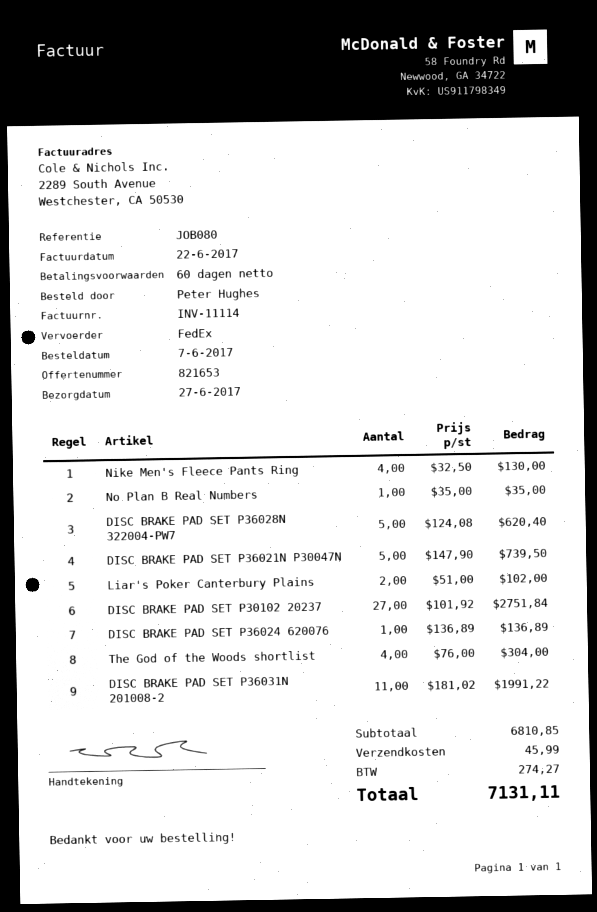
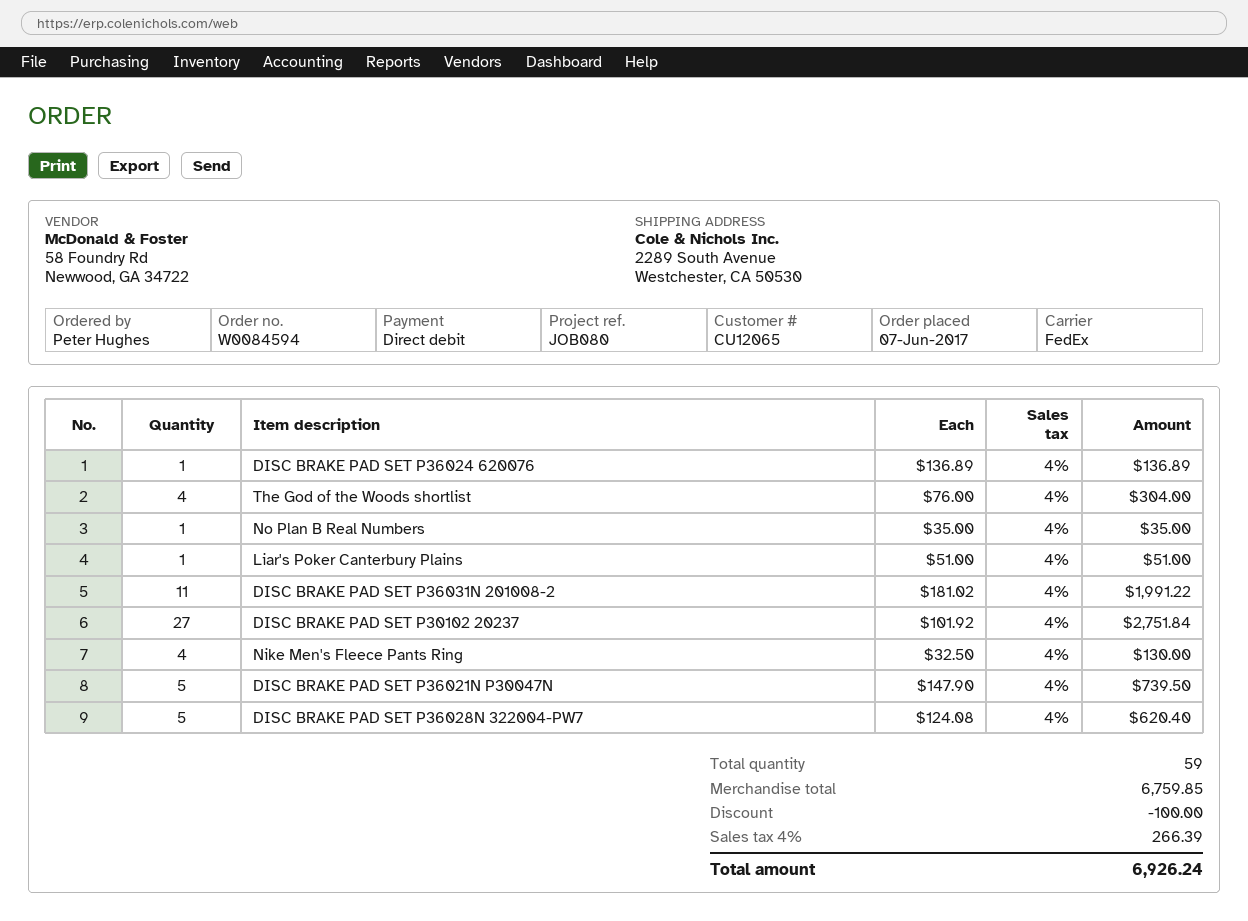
Liar's Poker Canterbury Plains: 2 x 51.00 = 102.00 -> 1 x 51.00 = 51.00
subtotal: 6810.85 -> 6759.85
discount: none -> 100.00
shipping: 45.99 -> none
tax: 274.27 -> 266.39
total: 7131.11 -> 6926.24

